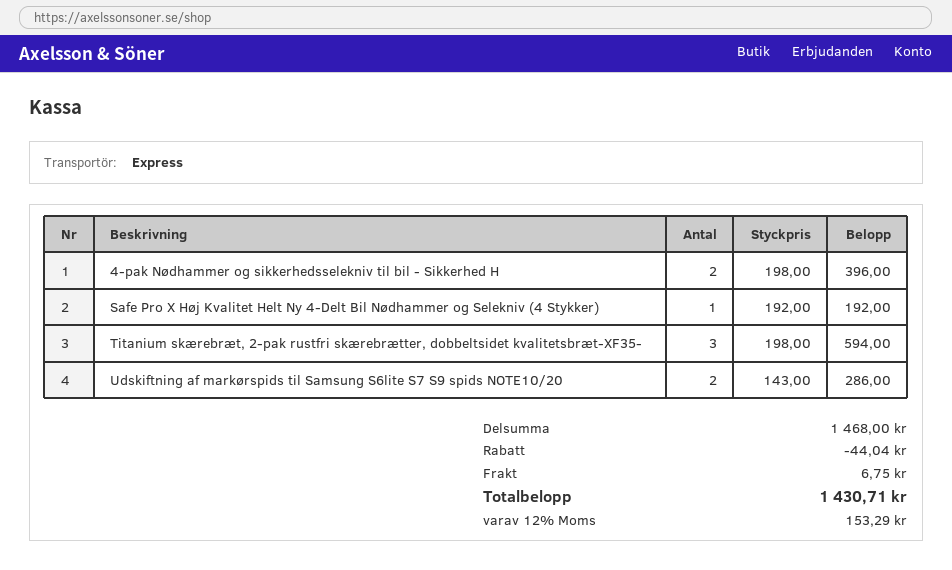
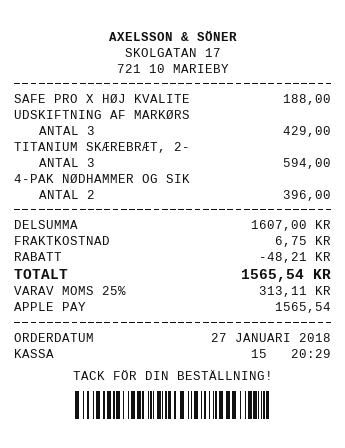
Safe Pro X Høj Kvalitet Helt Ny 4-Delt Bil Nødhammer og Selekniv (4 Stykker): 1 for 192.00 -> 1 for 188.00
Udskiftning af markørspids til Samsung S6lite S7 S9 spids NOTE10/20: 2 for 286.00 -> 3 for 429.00
subtotal: 1468.00 -> 1607.00
discount: 44.04 -> 48.21
tax: 12% = 153.29 -> 25% = 313.11
total: 1430.71 -> 1565.54

